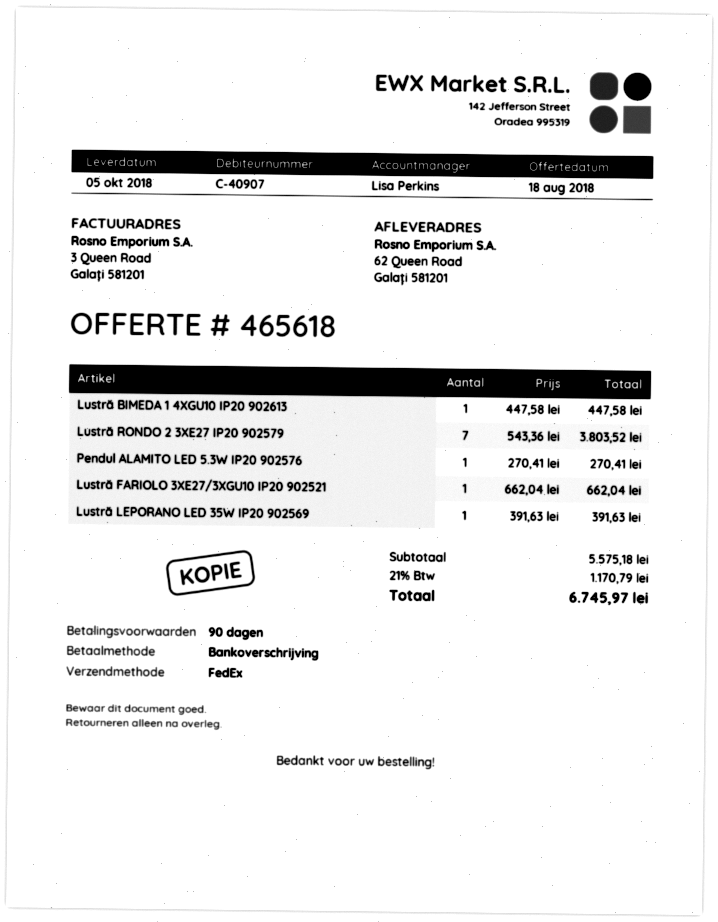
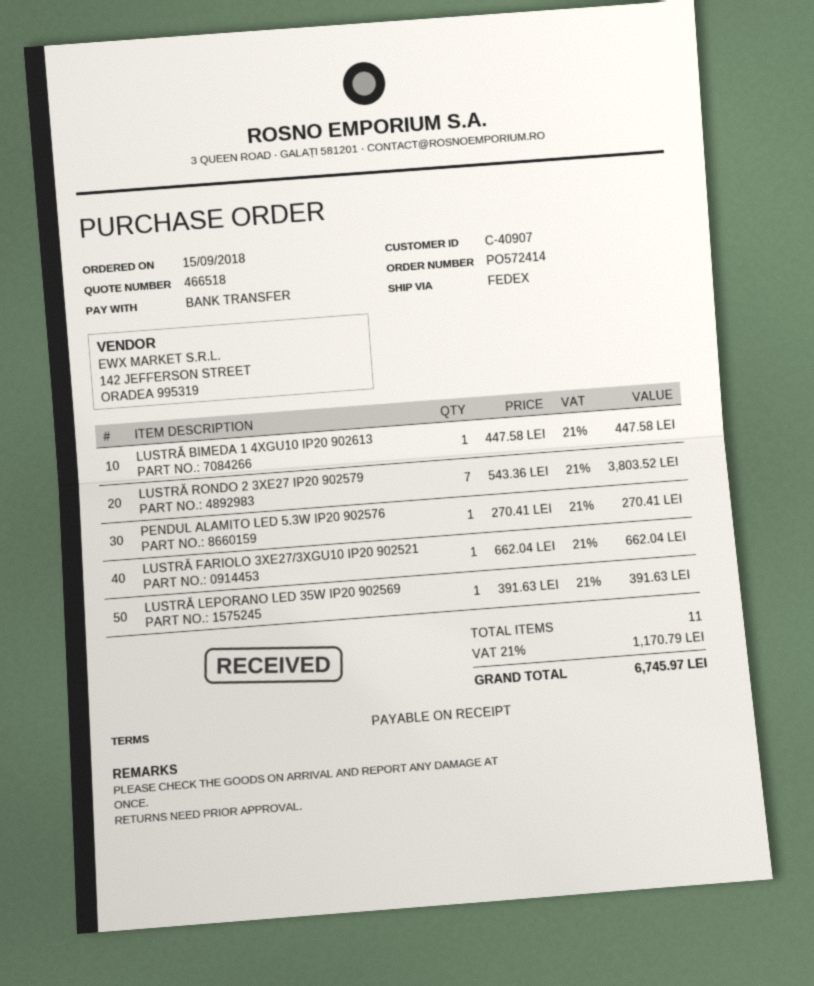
quote number: 465618 -> 466518
payment terms: 90 days -> on receipt

